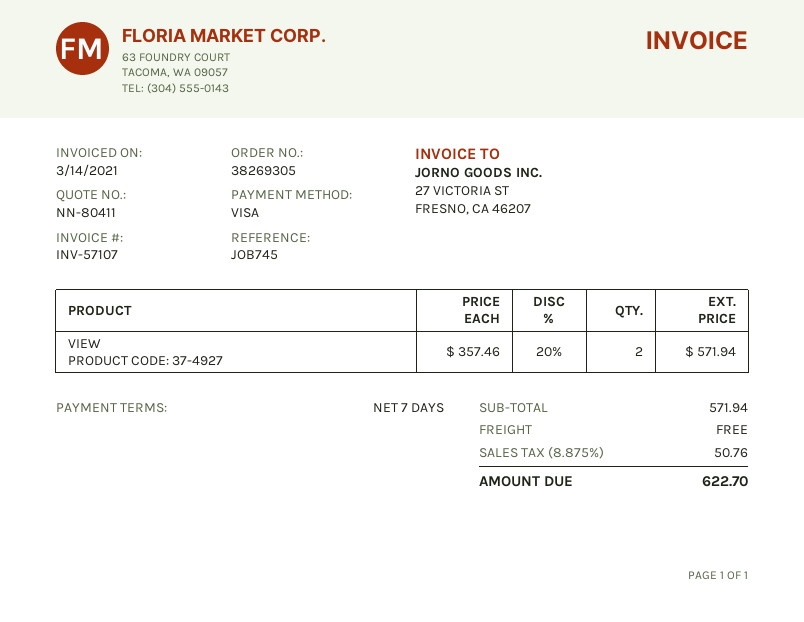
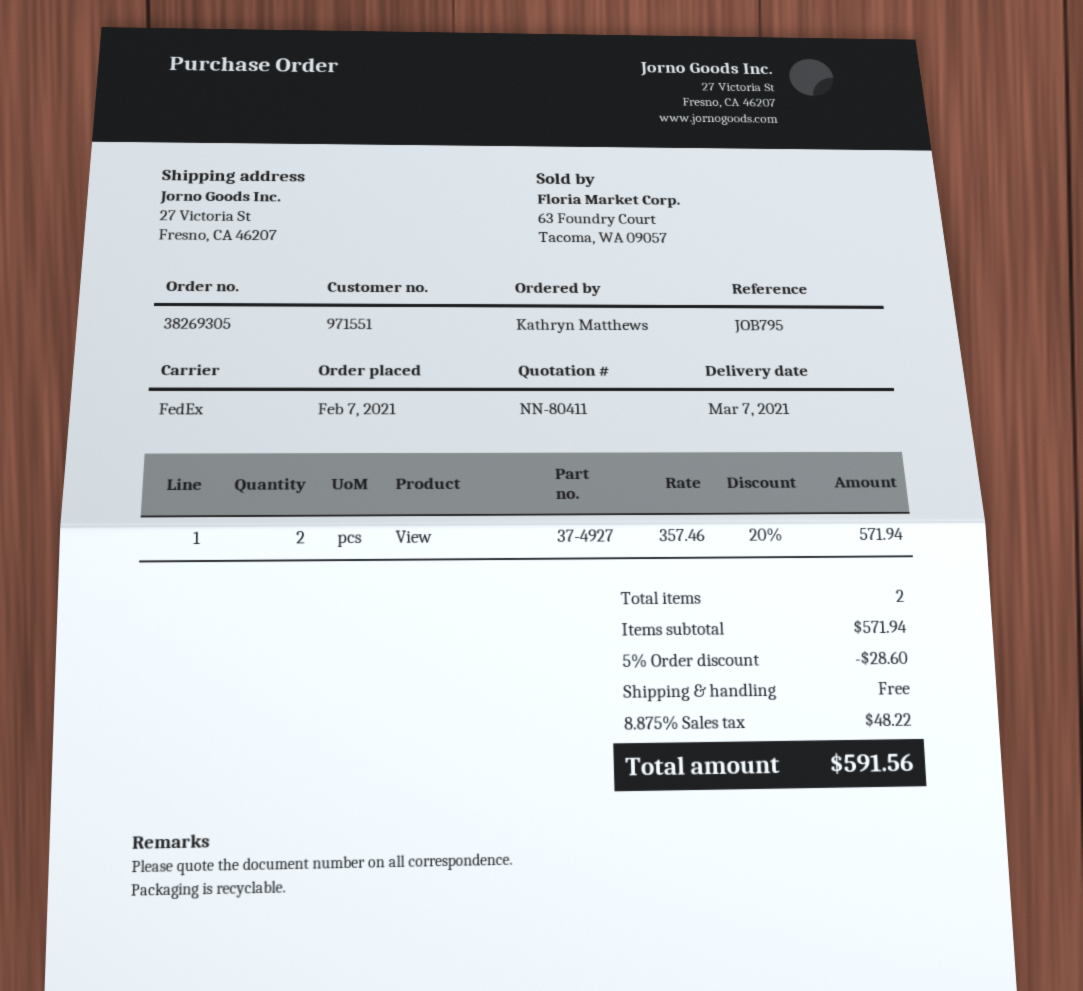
reference: JOB745 -> JOB795
discount: none -> 5% = 28.60
tax: 8.875% = 50.76 -> 8.875% = 48.22
total: 622.70 -> 591.56

